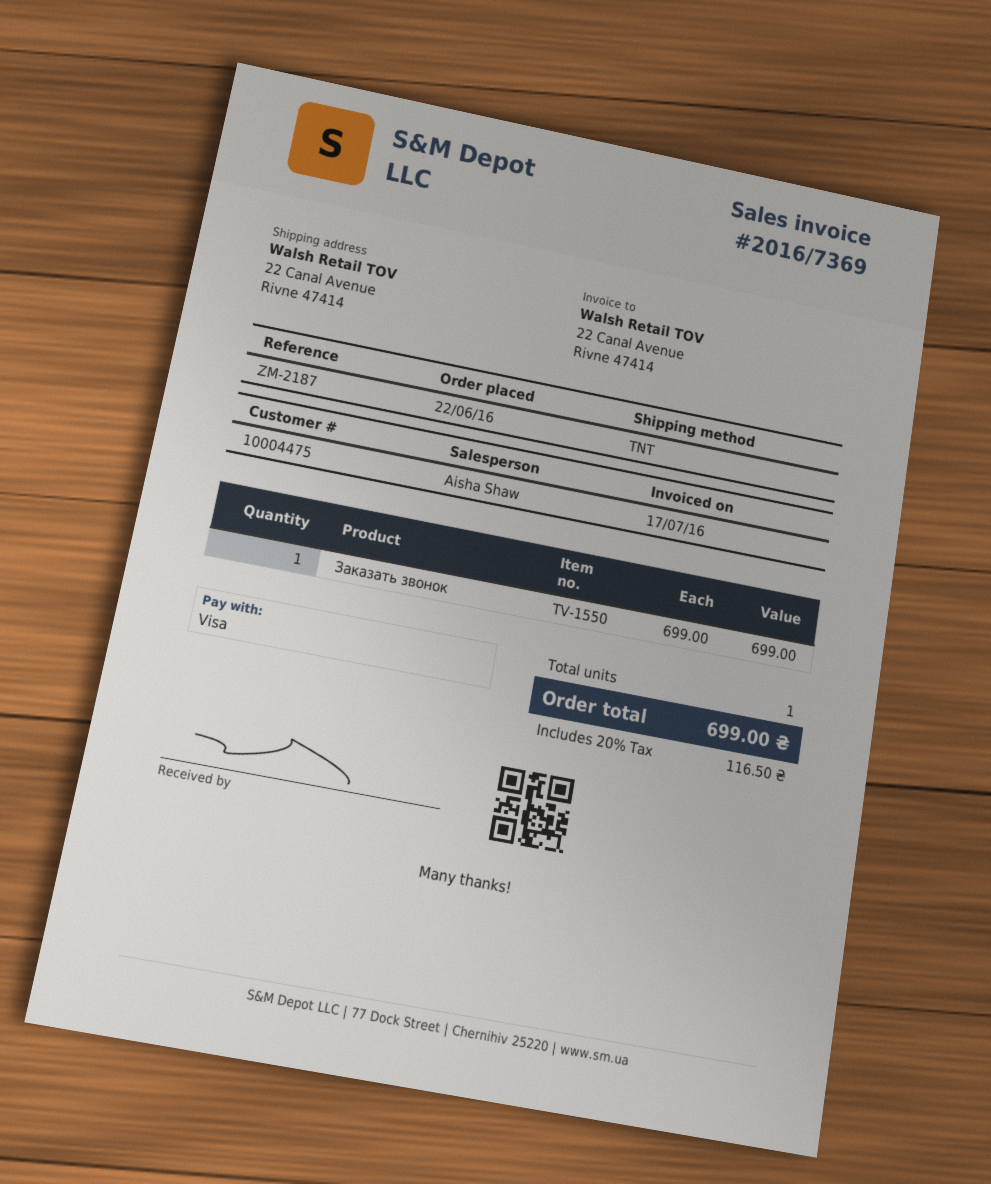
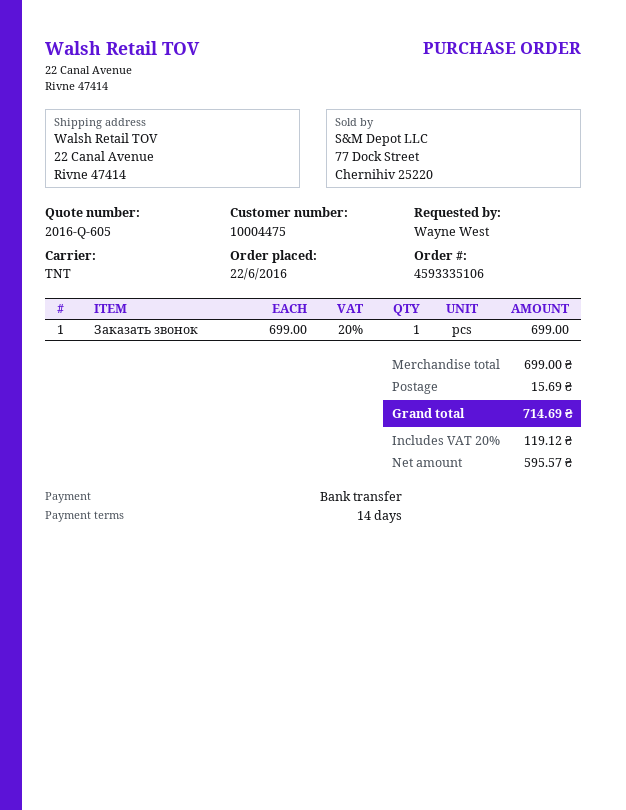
payment method: Visa -> bank transfer
shipping: none -> 15.69
tax: 20% = 116.50 -> 20% = 119.12
total: 699.00 -> 714.69

